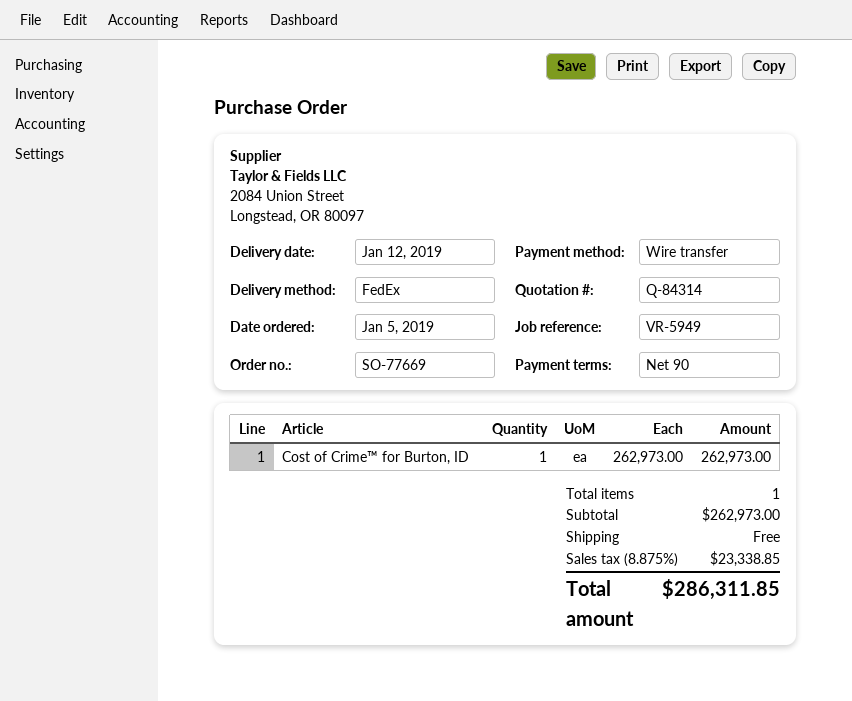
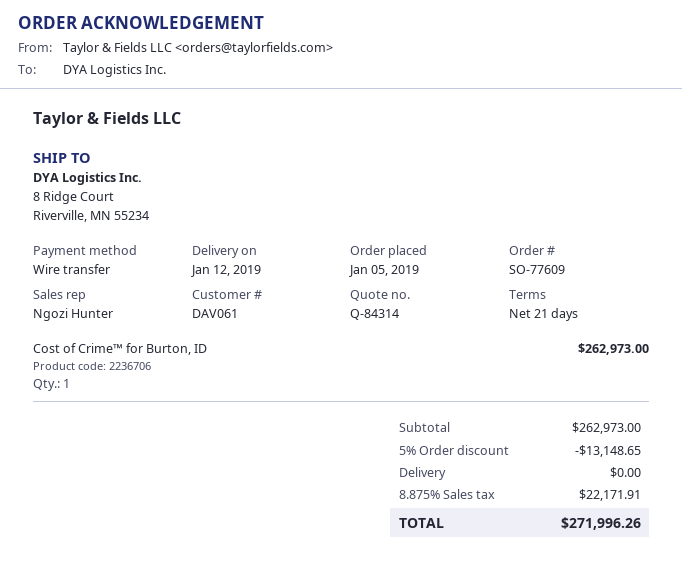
order number: SO-77669 -> SO-77609
payment terms: 90 days -> 21 days
discount: none -> 5% = 13148.65
tax: 8.875% = 23338.85 -> 8.875% = 22171.91
total: 286311.85 -> 271996.26

